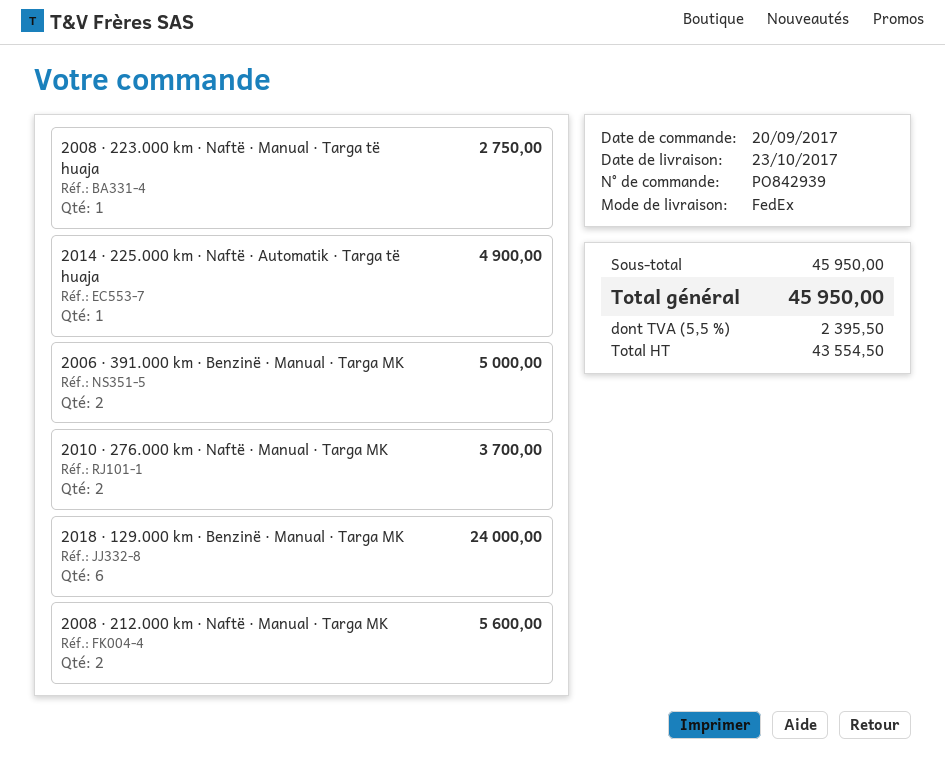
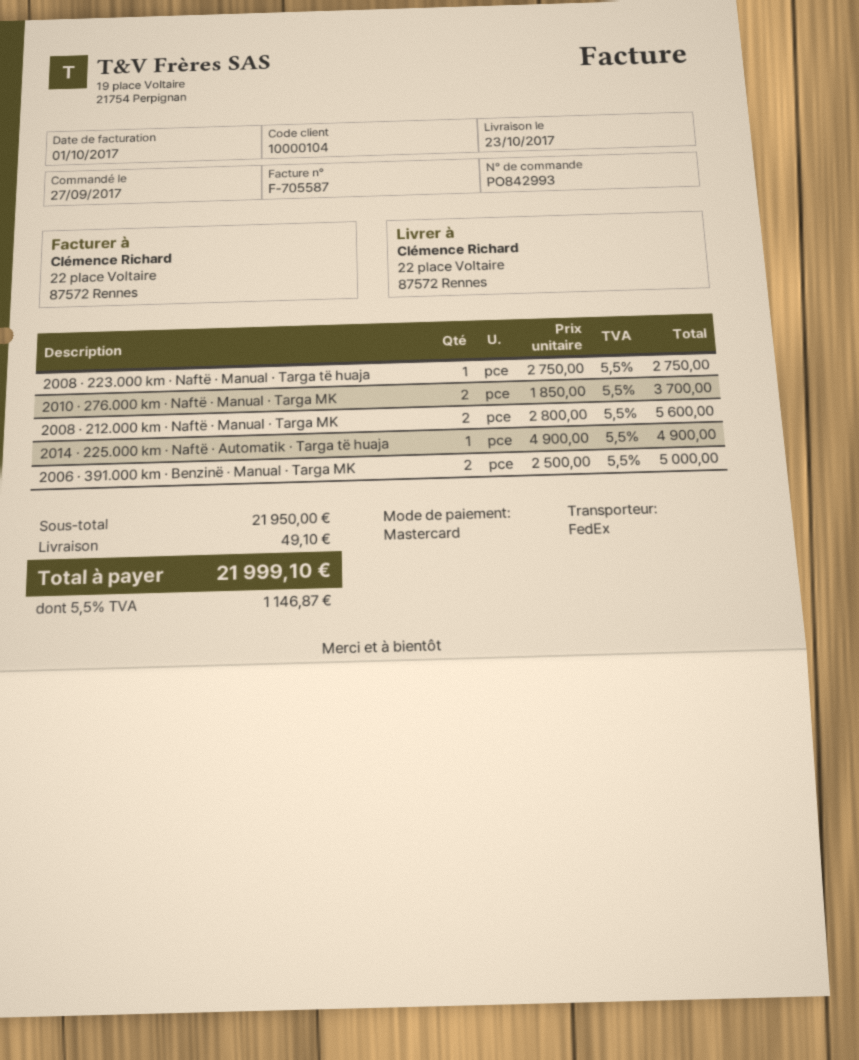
order number: PO842939 -> PO842993
order date: 2017-09-20 -> 2017-09-27
2018 · 129.000 km · Benzinë · Manual · Targa MK: 6 for 24000.00 -> none
subtotal: 45950.00 -> 21950.00
shipping: none -> 49.10
tax: 5.5% = 2395.50 -> 5.5% = 1146.87
total: 45950.00 -> 21999.10

